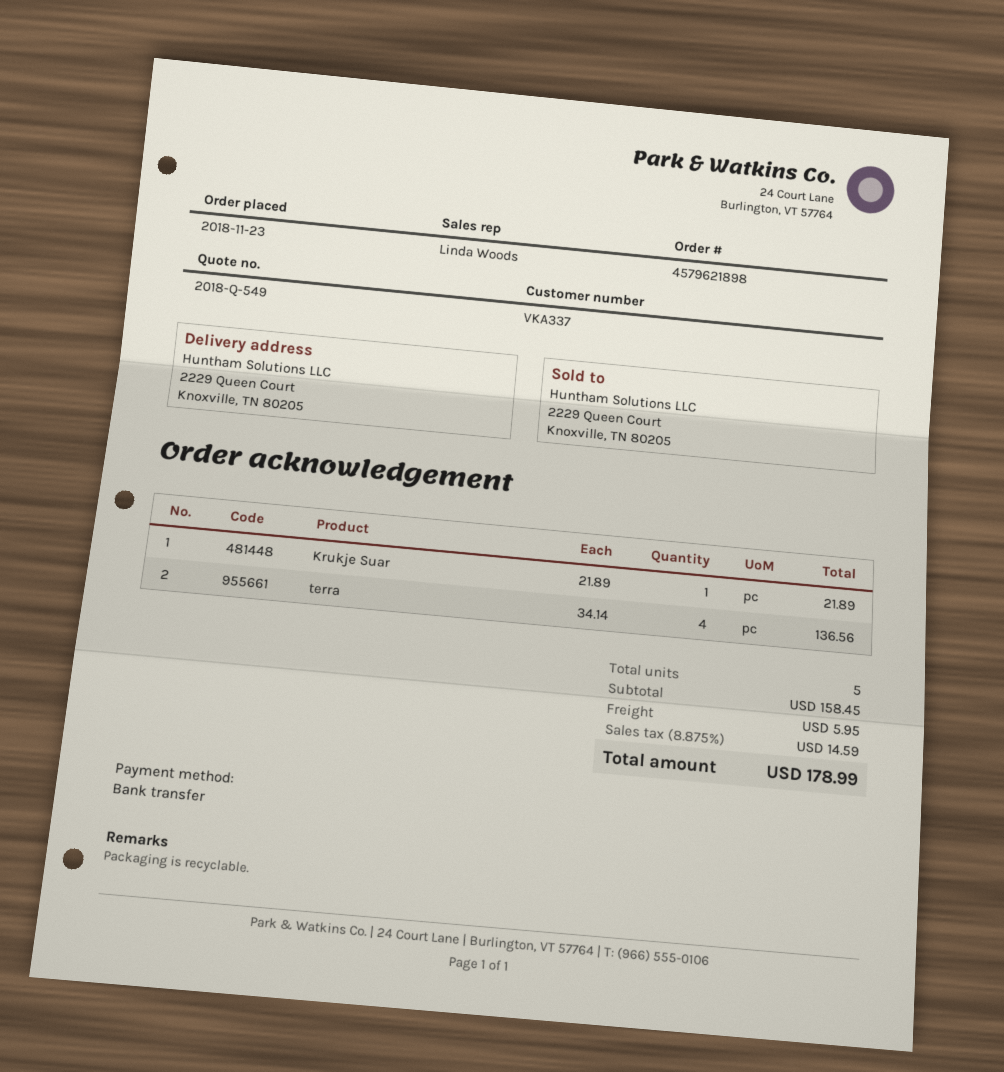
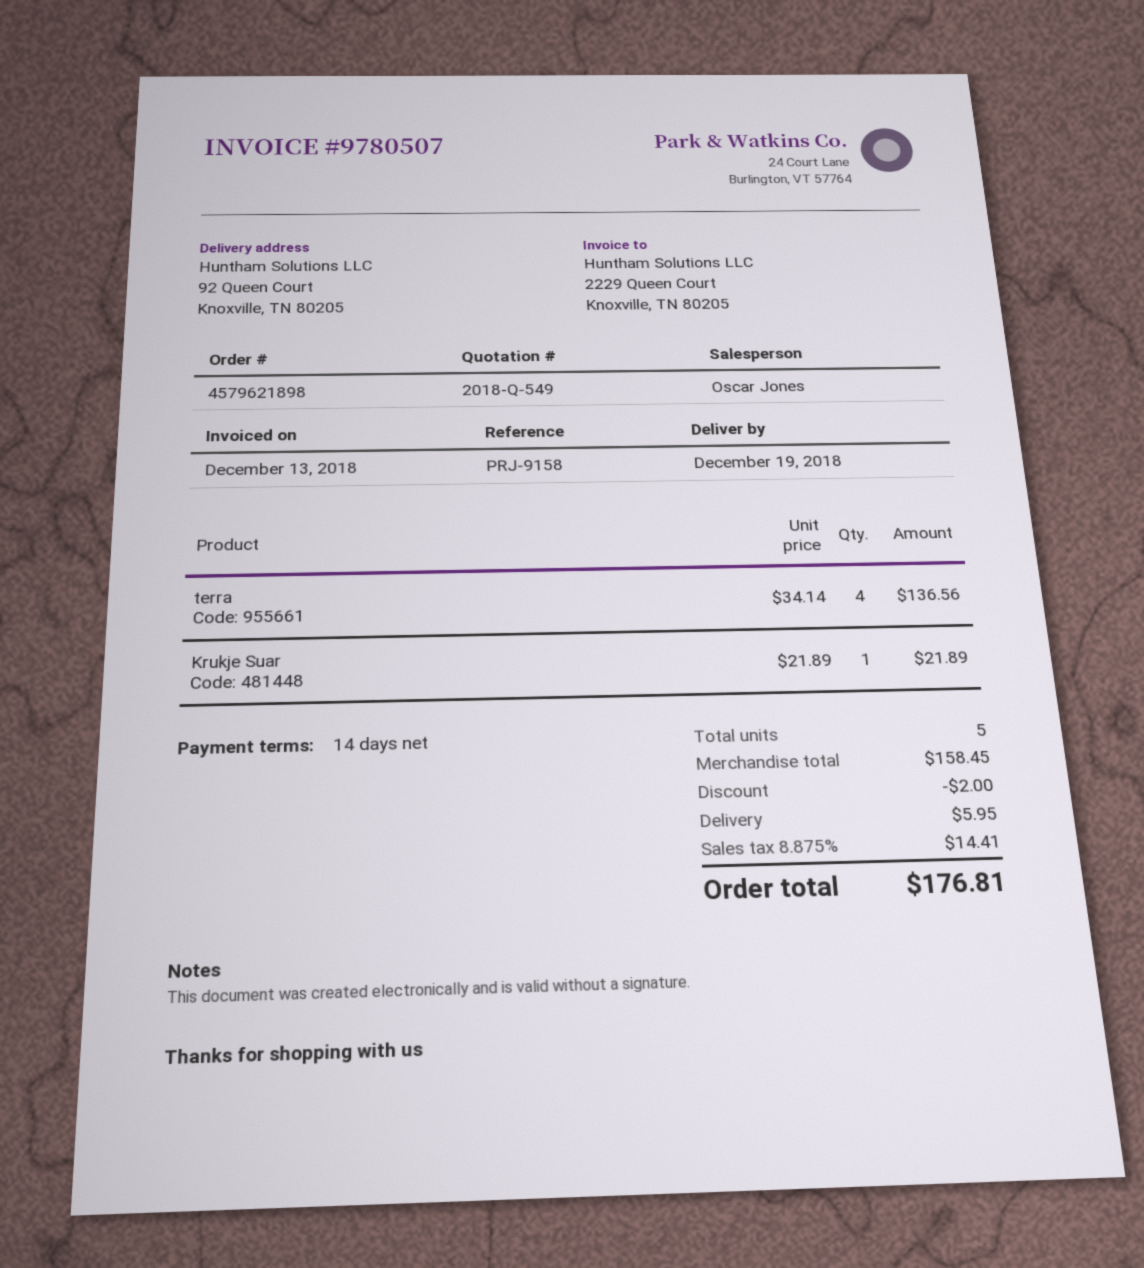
sales rep: Linda Woods -> Oscar Jones
ship to: 2229 Queen Court, Knoxville, TN 80205 -> 92 Queen Court, Knoxville, TN 80205
discount: none -> 2.00
tax: 8.875% = 14.59 -> 8.875% = 14.41
total: 178.99 -> 176.81

